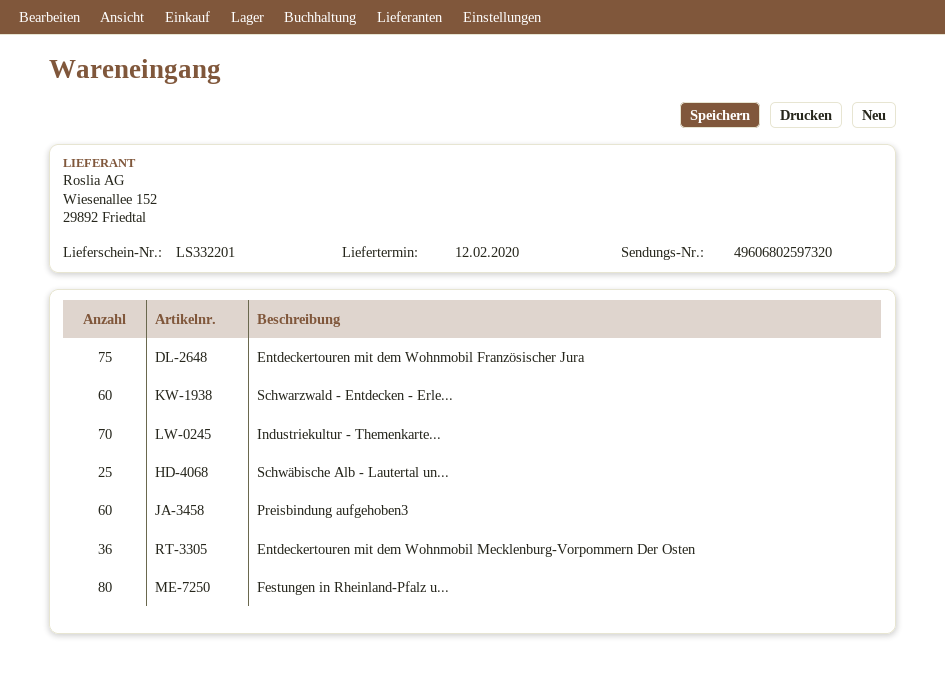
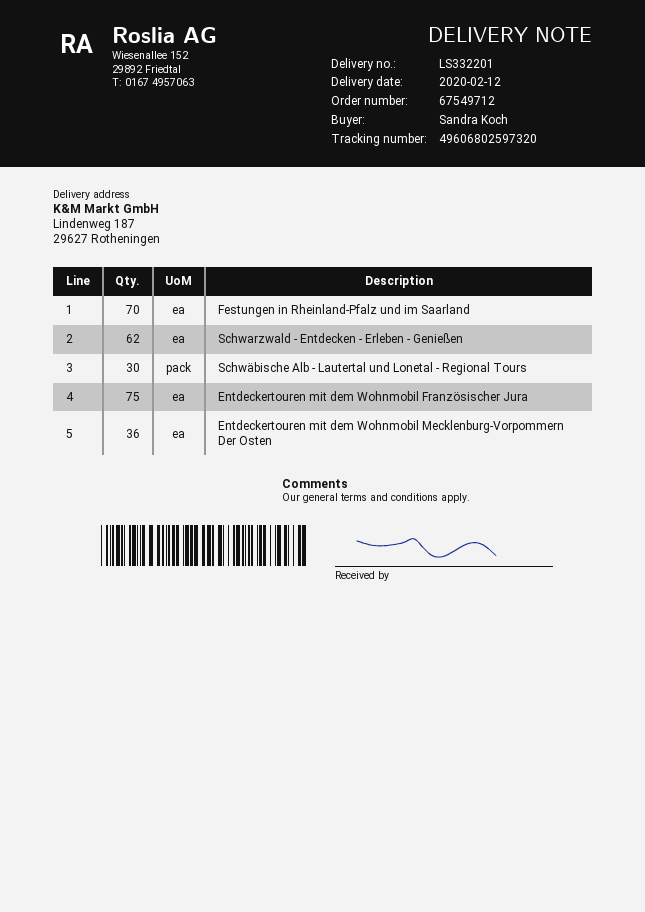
Schwarzwald - Entdecken - Erle...: 60 -> 62
Industriekultur - Themenkarte...: 70 -> none
Schwäbische Alb - Lautertal un...: 25 -> 30
Preisbindung aufgehoben3: 60 -> none
Festungen in Rheinland-Pfalz u...: 80 -> 70

